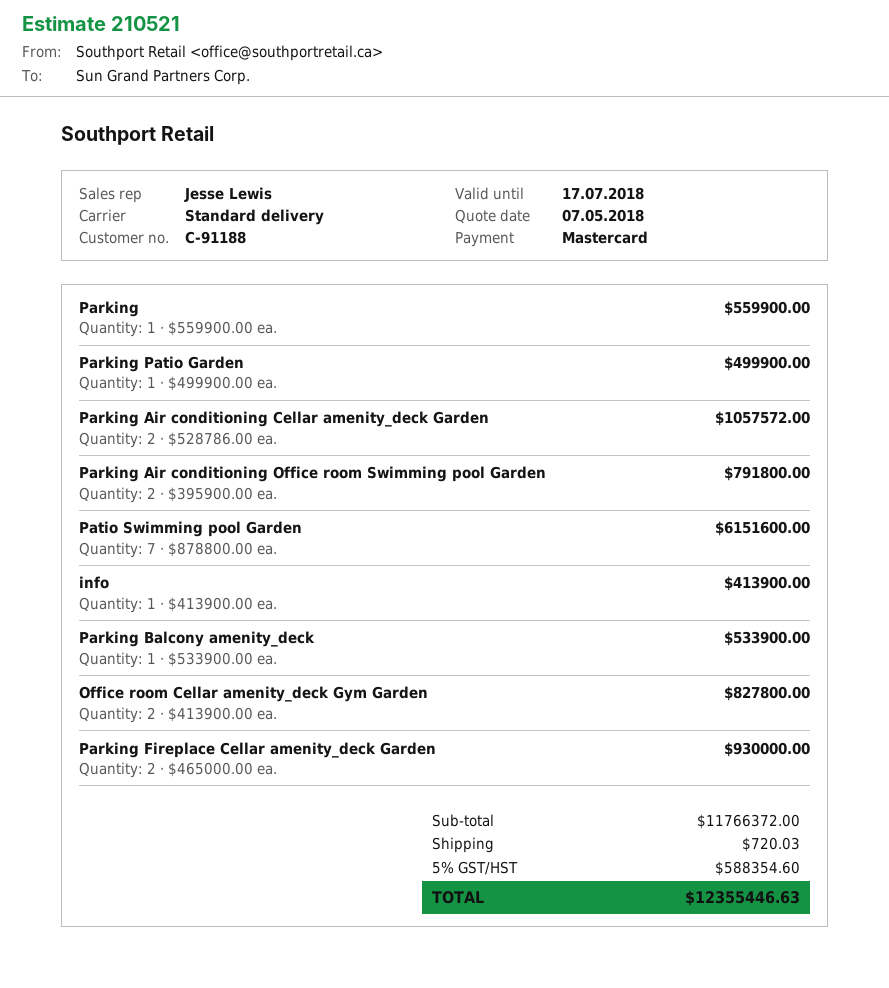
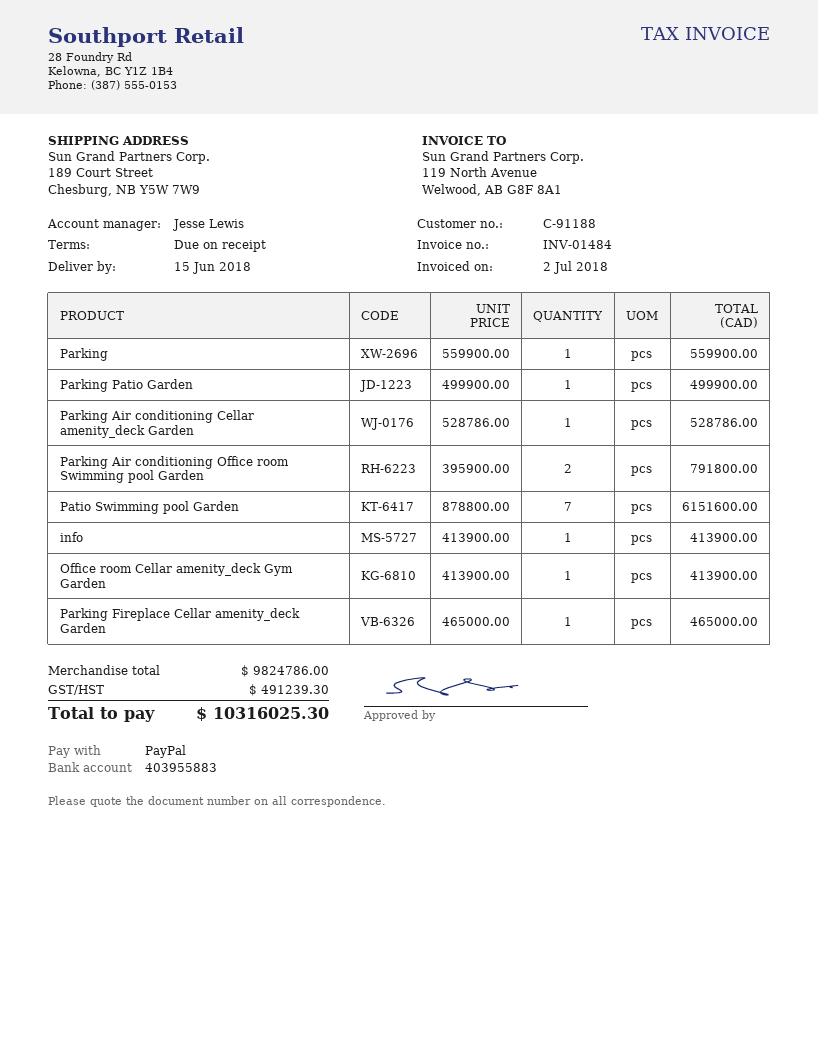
payment method: Mastercard -> PayPal
Parking Air conditioning Cellar amenity_deck Garden: 2 x 528786.00 = 1057572.00 -> 1 x 528786.00 = 528786.00
Parking Balcony amenity_deck: 1 x 533900.00 = 533900.00 -> none
Office room Cellar amenity_deck Gym Garden: 2 x 413900.00 = 827800.00 -> 1 x 413900.00 = 413900.00
Parking Fireplace Cellar amenity_deck Garden: 2 x 465000.00 = 930000.00 -> 1 x 465000.00 = 465000.00
subtotal: 11766372.00 -> 9824786.00
shipping: 720.03 -> none
tax: 588354.60 -> 491239.30
total: 12355446.63 -> 10316025.30

